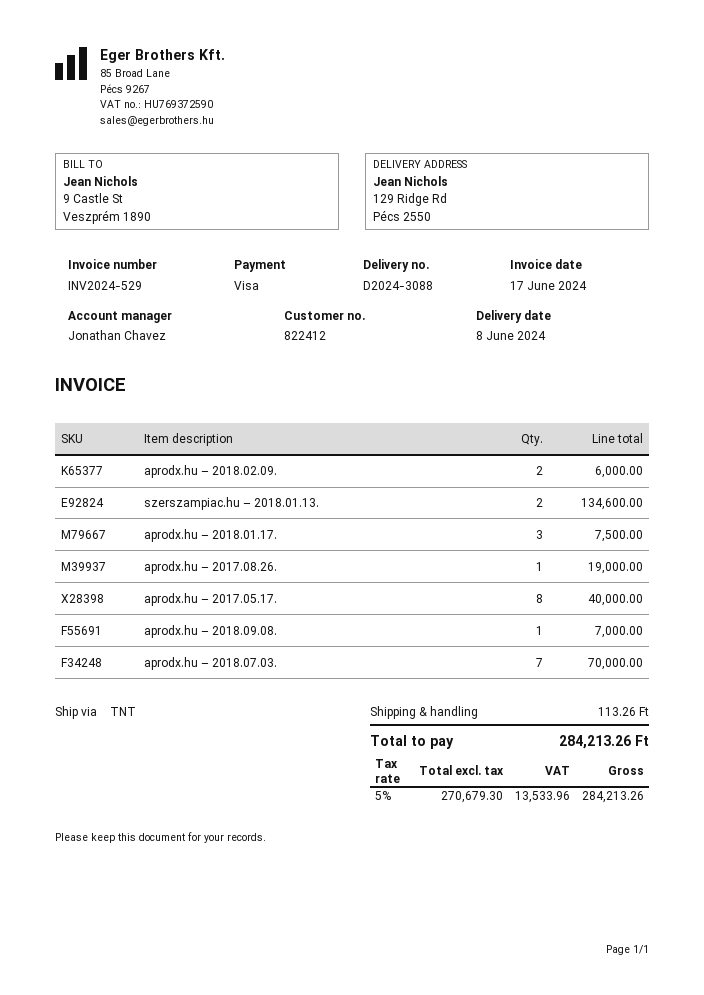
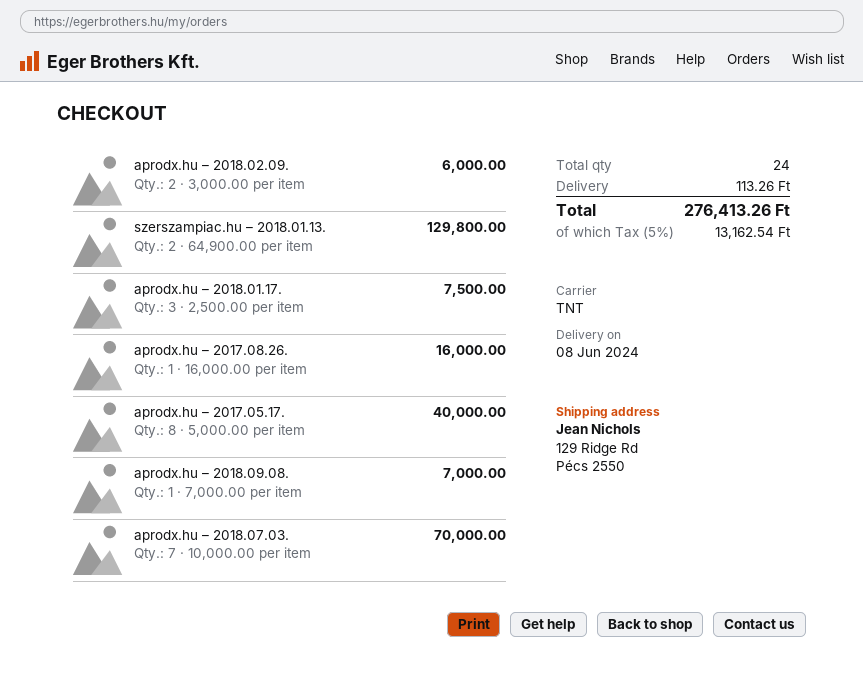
szerszampiac.hu – 2018.01.13.: 2 for 134600.00 -> 2 for 129800.00
aprodx.hu – 2017.08.26.: 1 for 19000.00 -> 1 for 16000.00
tax: 5% = 13533.96 -> 5% = 13162.54
total: 284213.26 -> 276413.26

